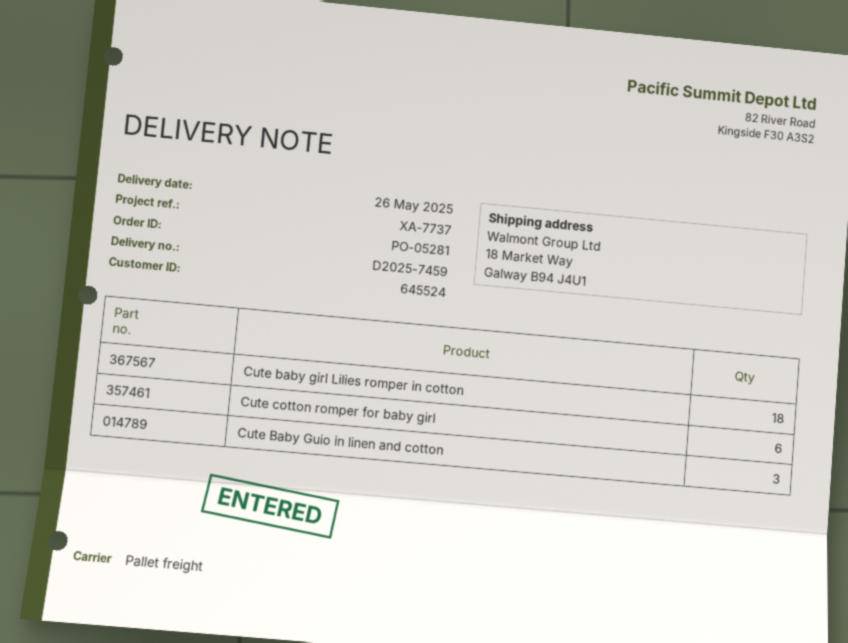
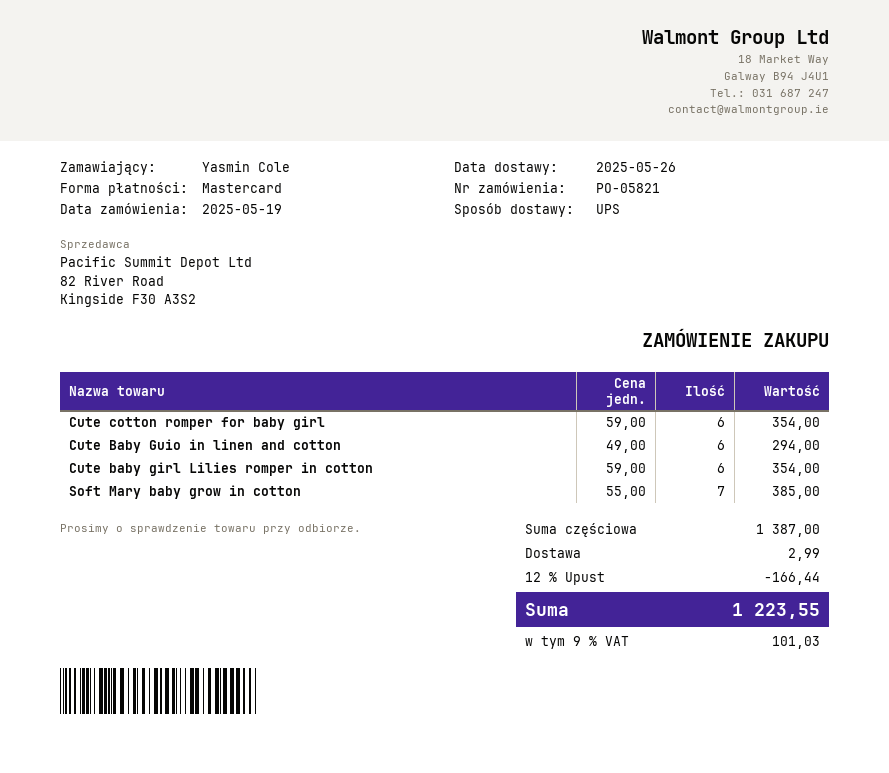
order number: PO-05281 -> PO-05821
shipping method: pallet freight -> UPS
Cute baby girl Lilies romper in cotton: 18 -> 6
Cute Baby Guio in linen and cotton: 3 -> 6
Soft Mary baby grow in cotton: none -> 7

